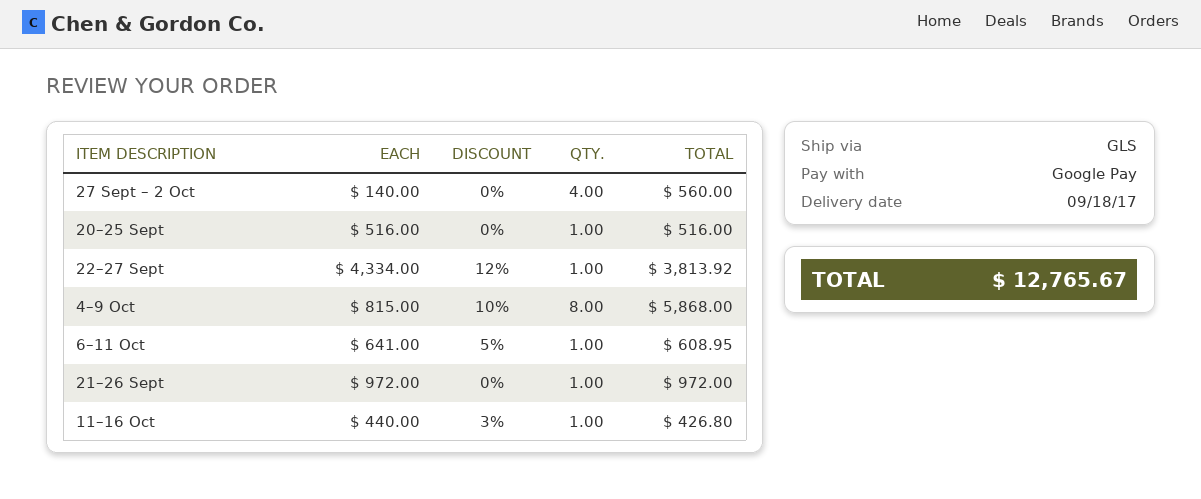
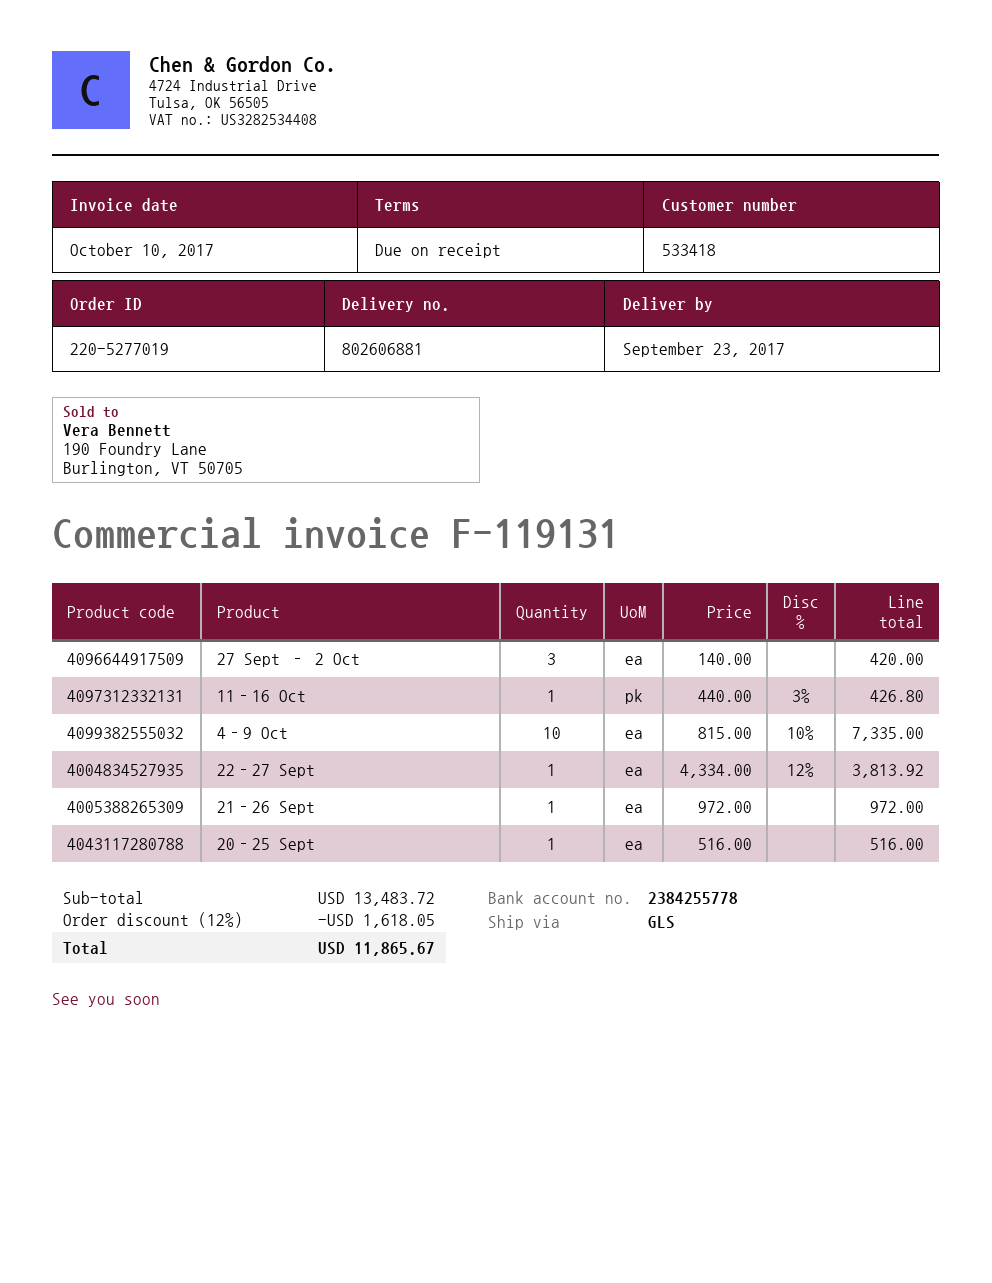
delivery date: 2017-09-18 -> 2017-09-23
27 Sept – 2 Oct: 4 x 140.00 = 560.00 -> 3 x 140.00 = 420.00
4–9 Oct: 8 x 815.00 - 10% = 5868.00 -> 10 x 815.00 - 10% = 7335.00
6–11 Oct: 1 x 641.00 - 5% = 608.95 -> none
discount: none -> 12% = 1618.05
total: 12765.67 -> 11865.67

